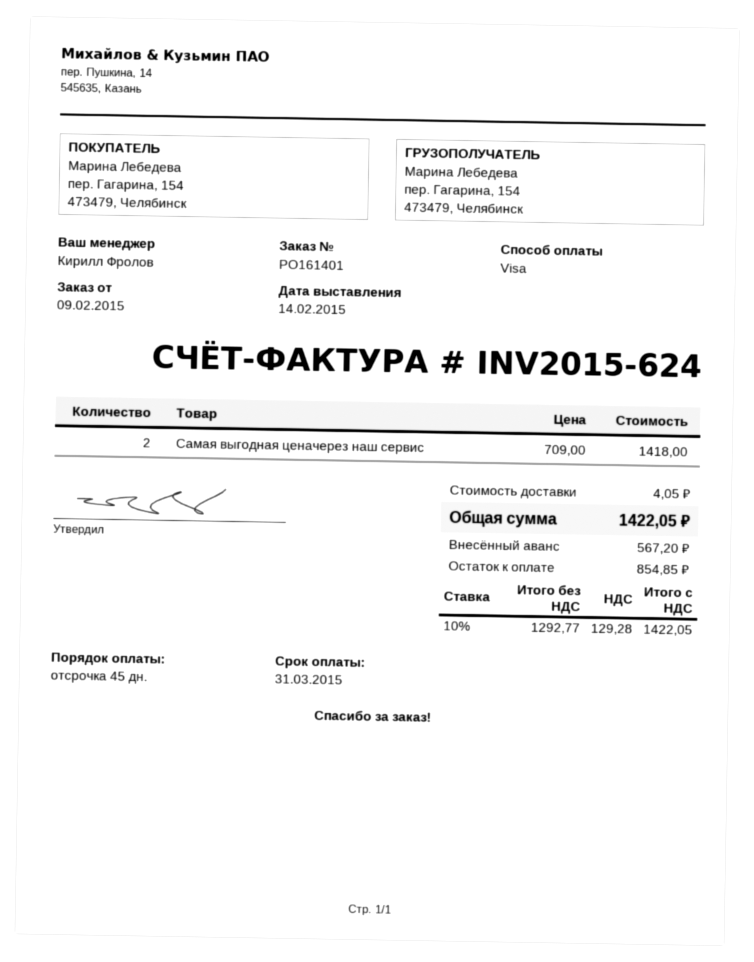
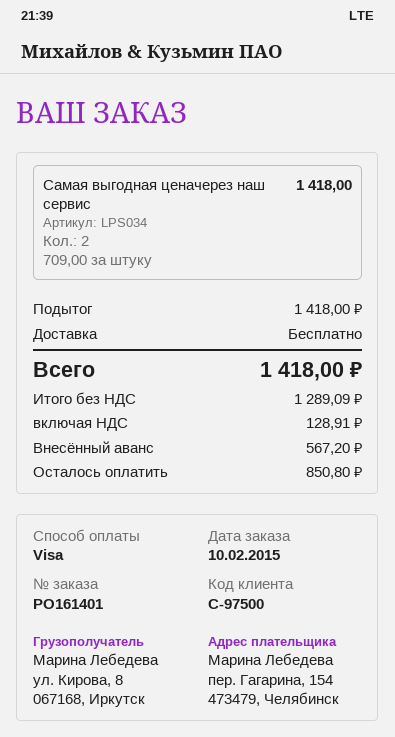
order date: 2015-02-09 -> 2015-02-10
ship to: пер. Гагарина, 154, 473479, Челябинск -> ул. Кирова, 8, 067168, Иркутск
shipping: 4.05 -> 0.00
net: 1292.77 -> 1289.09
tax: 129.28 -> 128.91
total: 1422.05 -> 1418.00
balance: 854.85 -> 850.80

